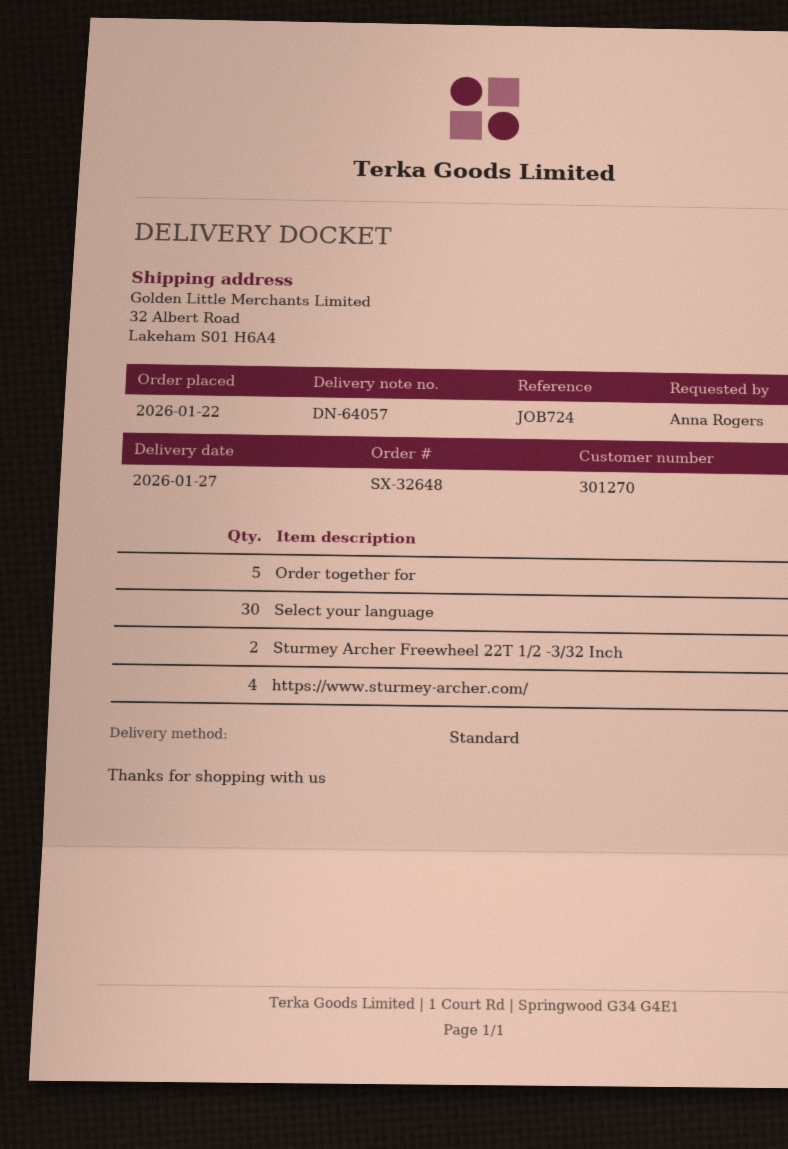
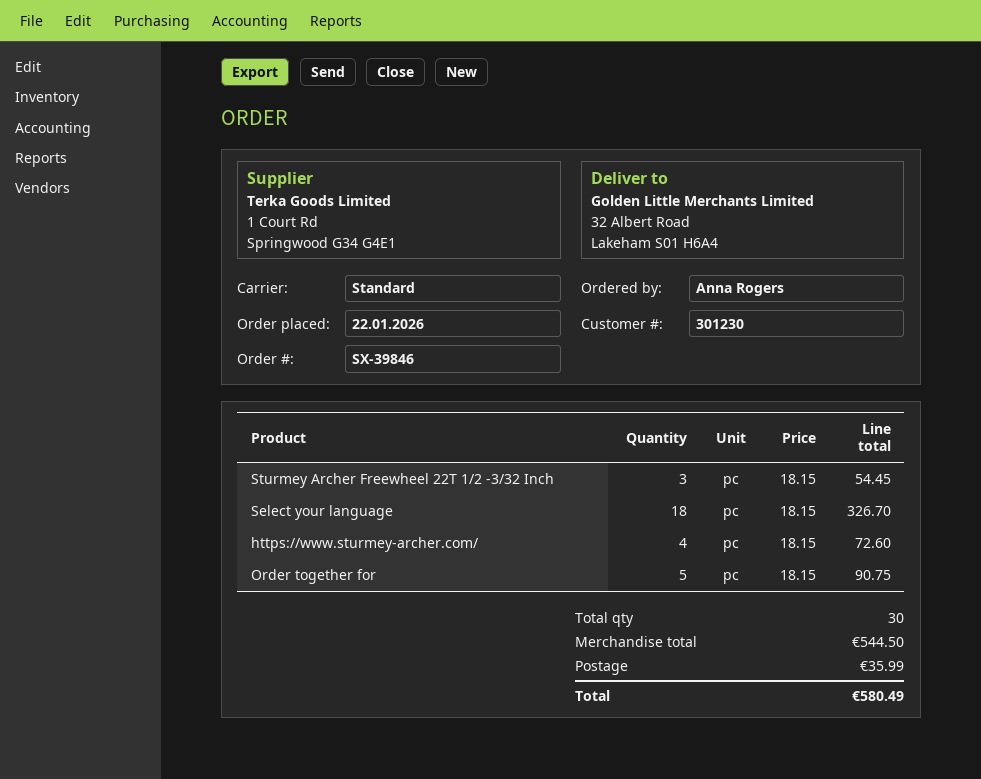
order number: SX-32648 -> SX-39846
customer number: 301270 -> 301230
Select your language: 30 -> 18
Sturmey Archer Freewheel 22T 1/2 -3/32 Inch: 2 -> 3

